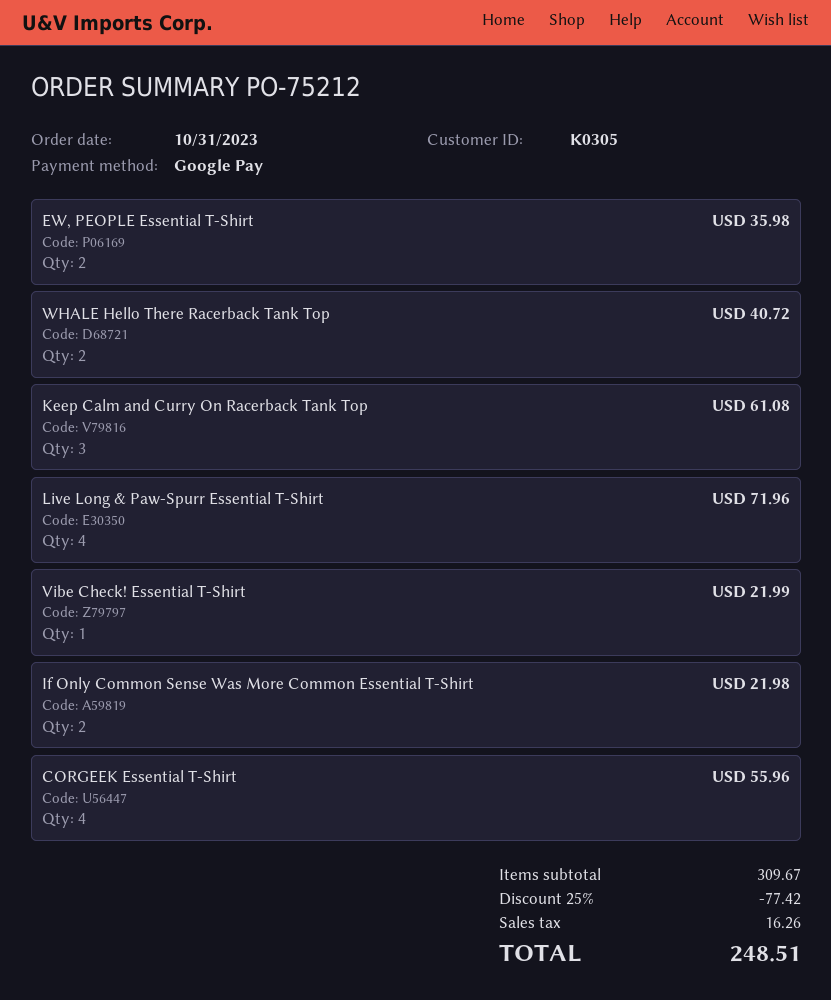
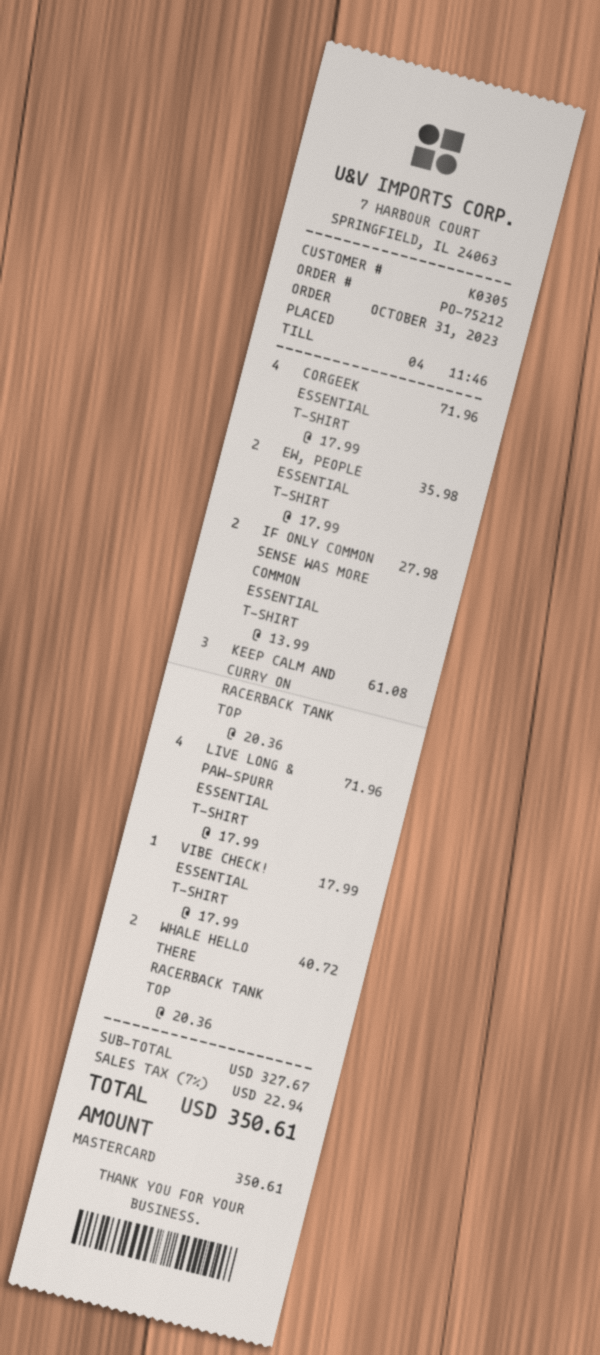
payment method: Google Pay -> Mastercard
Vibe Check! Essential T-Shirt: 1 for 21.99 -> 1 for 17.99
If Only Common Sense Was More Common Essential T-Shirt: 2 for 21.98 -> 2 for 27.98
CORGEEK Essential T-Shirt: 4 for 55.96 -> 4 for 71.96
subtotal: 309.67 -> 327.67
discount: 25% = 77.42 -> none
tax: 16.26 -> 22.94
total: 248.51 -> 350.61

